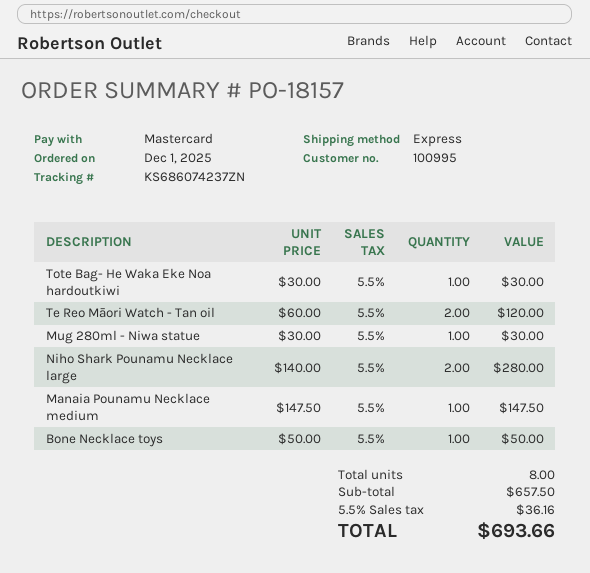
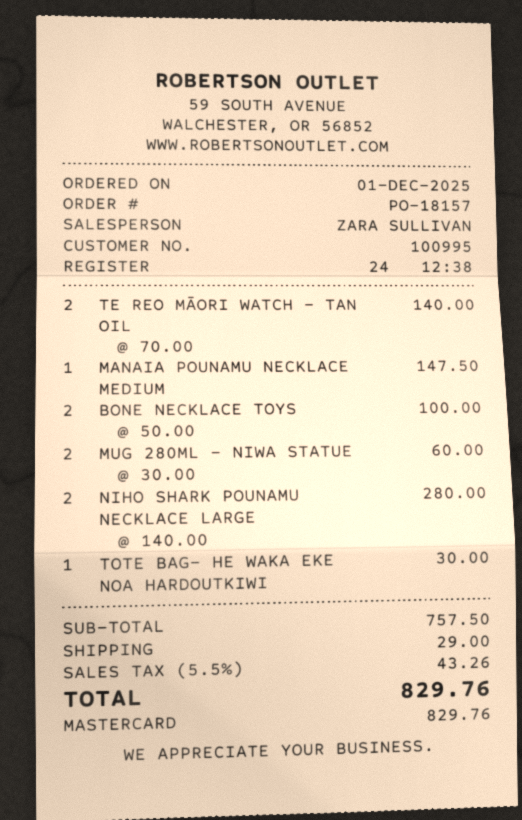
Te Reo Māori Watch - Tan oil: 2 x 60.00 = 120.00 -> 2 x 70.00 = 140.00
Mug 280ml - Niwa statue: 1 x 30.00 = 30.00 -> 2 x 30.00 = 60.00
Bone Necklace toys: 1 x 50.00 = 50.00 -> 2 x 50.00 = 100.00
subtotal: 657.50 -> 757.50
shipping: none -> 29.00
tax: 5.5% = 36.16 -> 5.5% = 43.26
total: 693.66 -> 829.76

